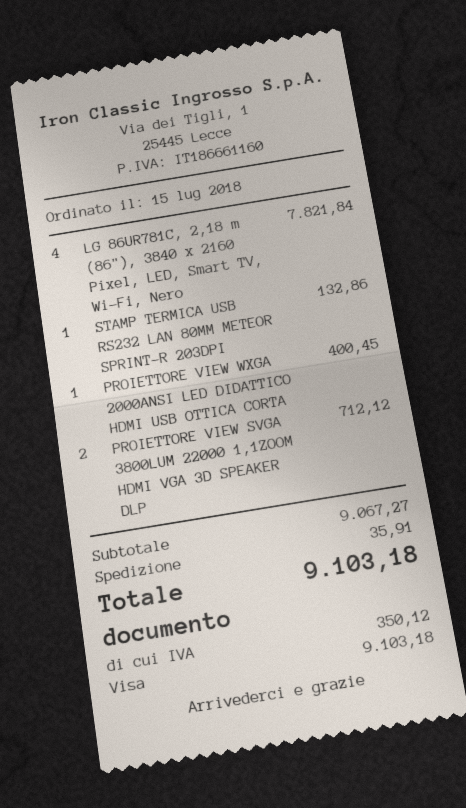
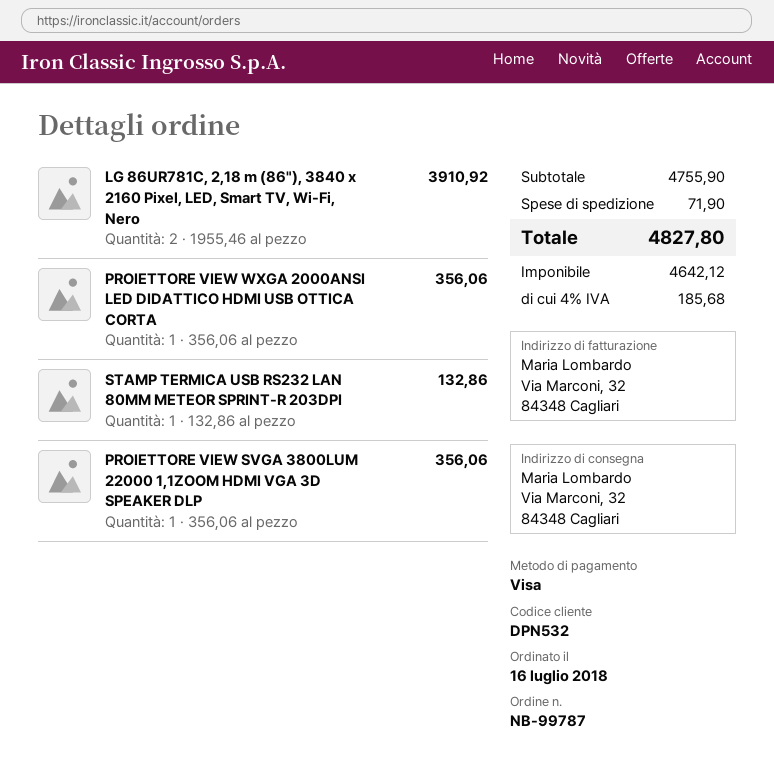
order date: 2018-07-15 -> 2018-07-16
LG 86UR781C, 2,18 m (86"), 3840 x 2160 Pixel, LED, Smart TV, Wi-Fi, Nero: 4 for 7821.84 -> 2 for 3910.92
PROIETTORE VIEW WXGA 2000ANSI LED DIDATTICO HDMI USB OTTICA CORTA: 1 for 400.45 -> 1 for 356.06
PROIETTORE VIEW SVGA 3800LUM 22000 1,1ZOOM HDMI VGA 3D SPEAKER DLP: 2 for 712.12 -> 1 for 356.06
subtotal: 9067.27 -> 4755.90
shipping: 35.91 -> 71.90
tax: 350.12 -> 185.68
total: 9103.18 -> 4827.80

